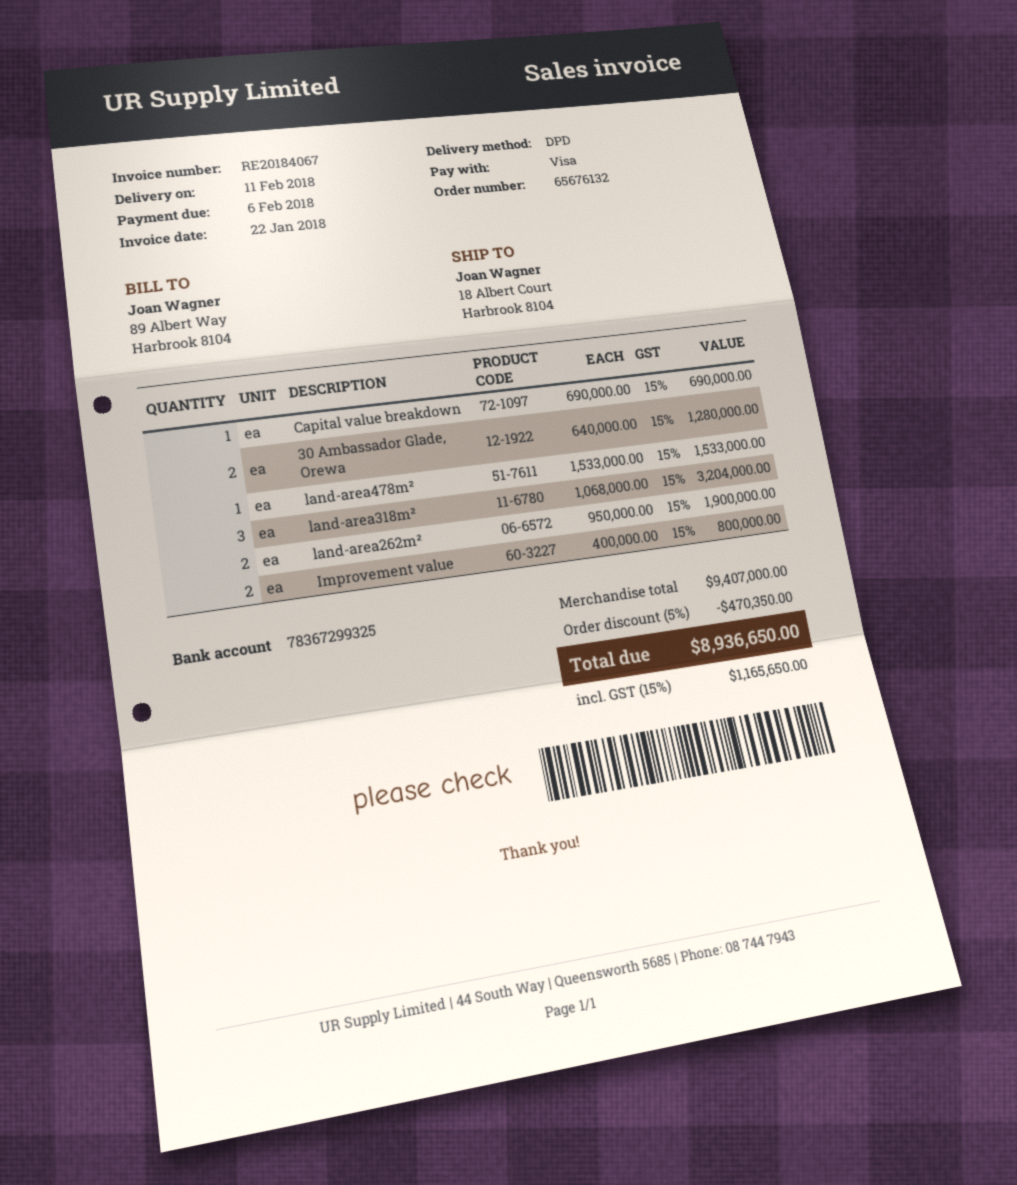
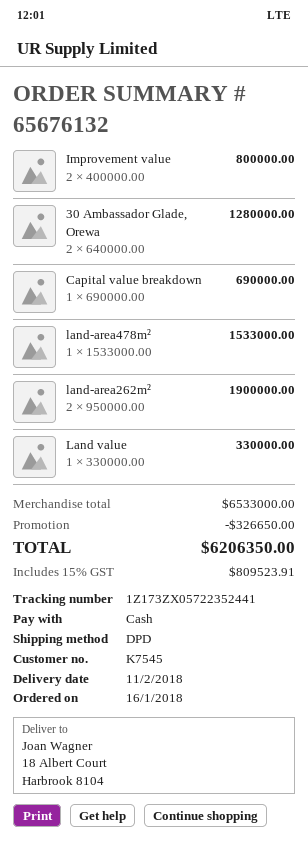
payment method: Visa -> cash
land-area318m²: 3 x 1068000.00 = 3204000.00 -> none
Land value: none -> 1 x 330000.00 = 330000.00
subtotal: 9407000.00 -> 6533000.00
discount: 470350.00 -> 326650.00
tax: 15% = 1165650.00 -> 15% = 809523.91
total: 8936650.00 -> 6206350.00

